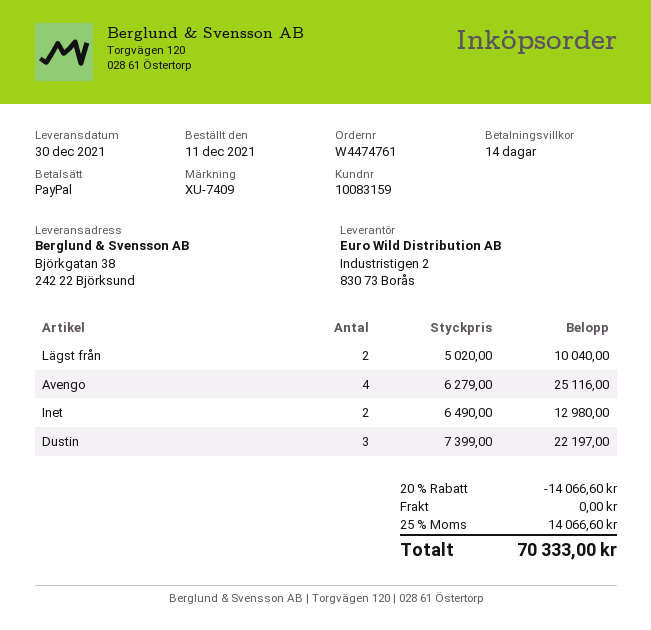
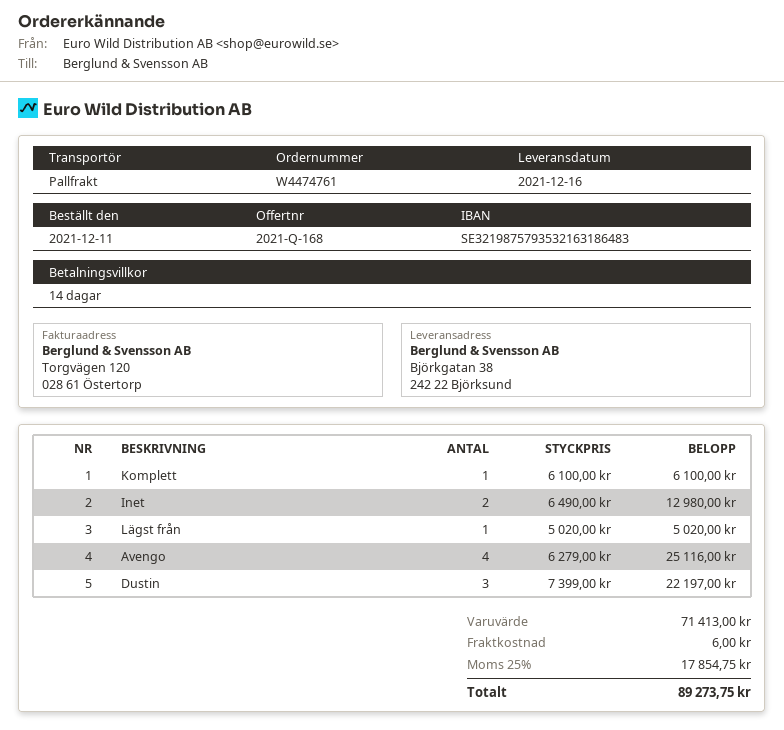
delivery date: 2021-12-30 -> 2021-12-16
Lägst från: 2 x 5020.00 = 10040.00 -> 1 x 5020.00 = 5020.00
Komplett: none -> 1 x 6100.00 = 6100.00
discount: 20% = 14066.60 -> none
shipping: 0.00 -> 6.00
tax: 25% = 14066.60 -> 25% = 17854.75
total: 70333.00 -> 89273.75

